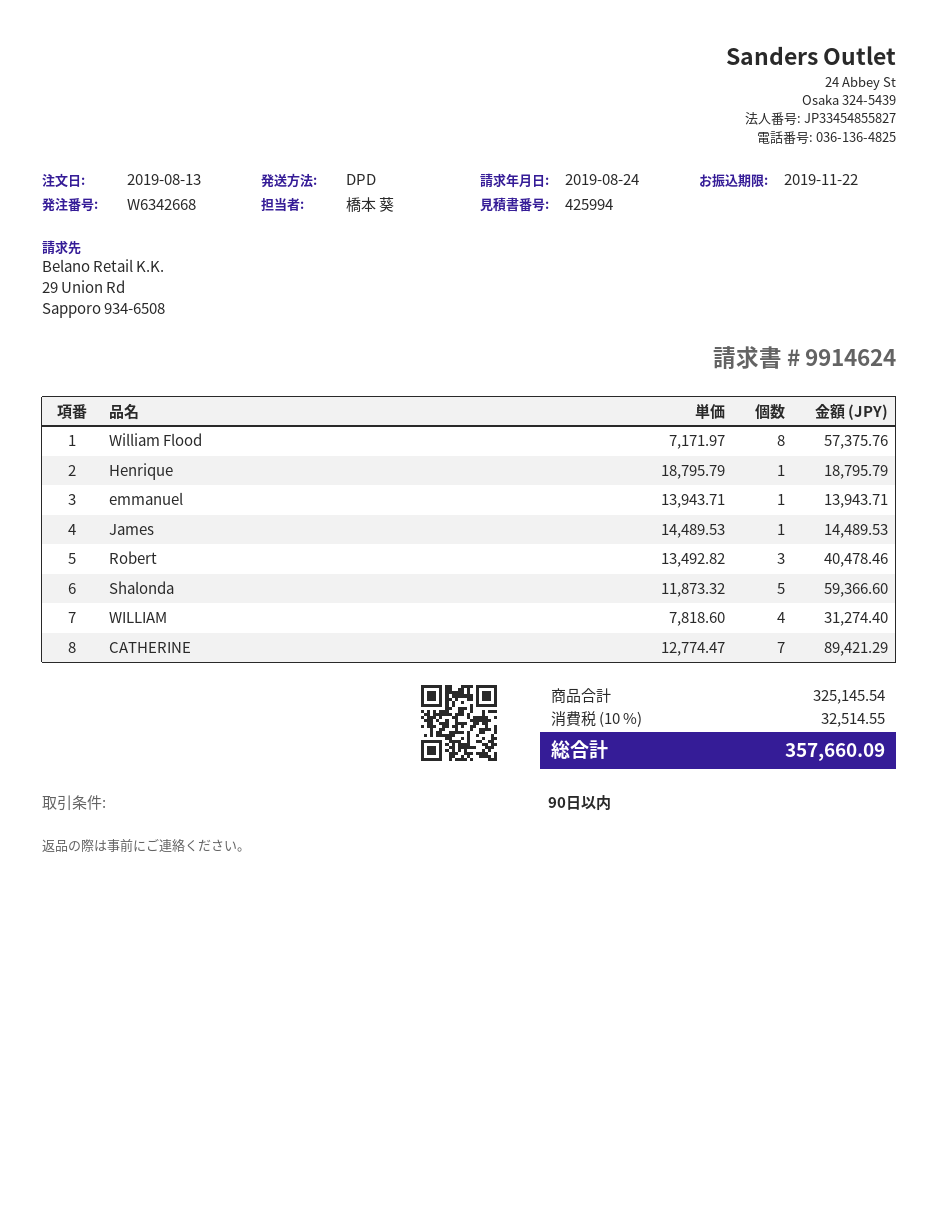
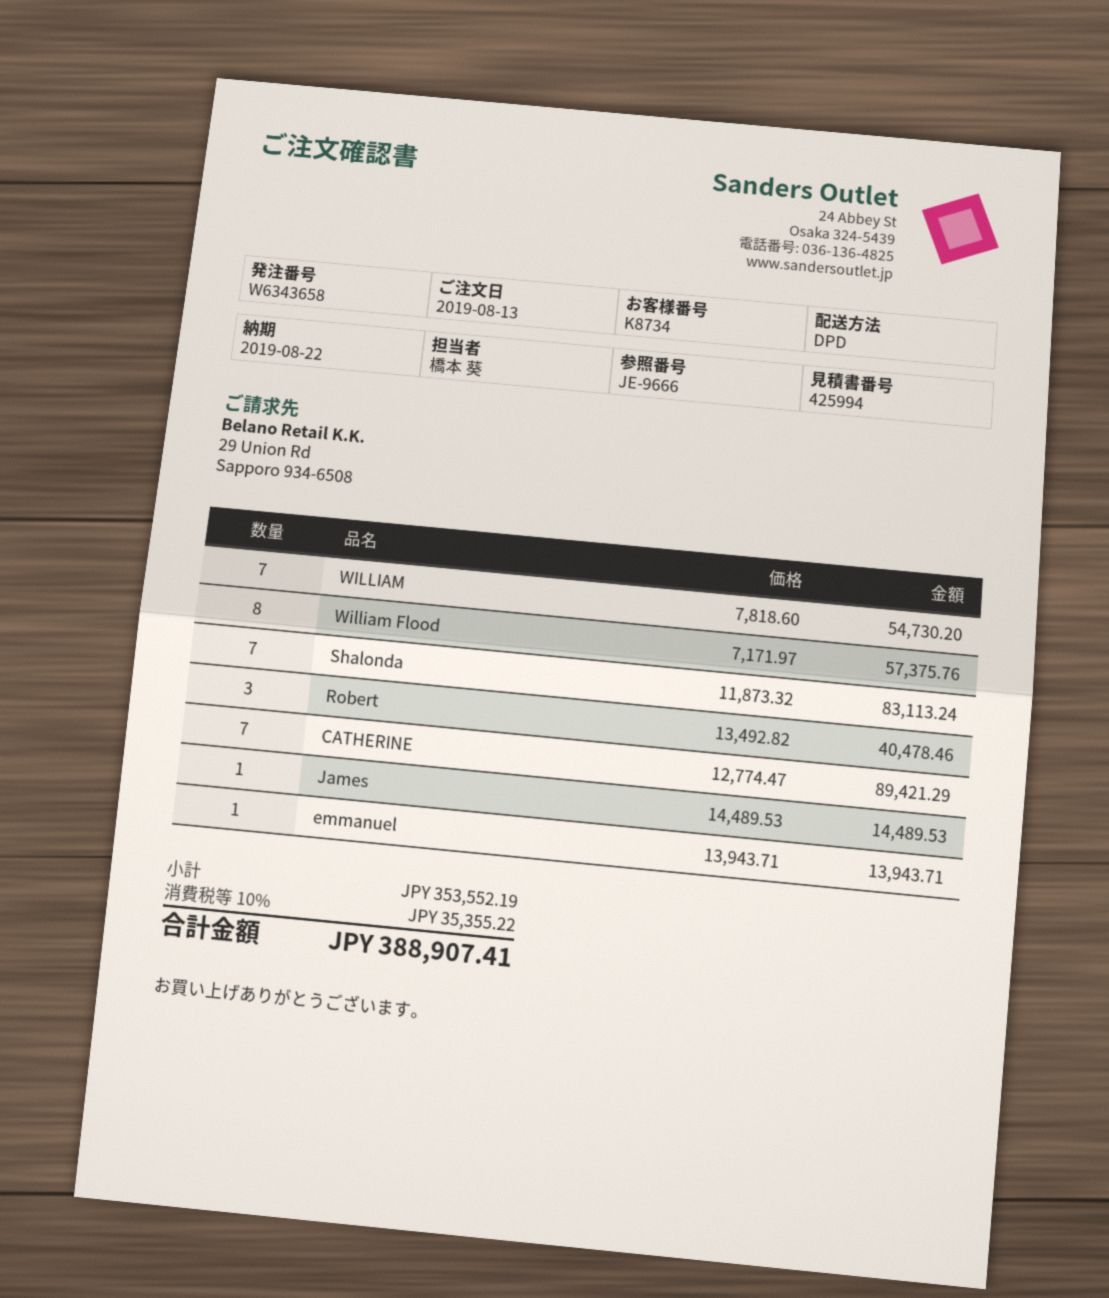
order number: W6342668 -> W6343658
Henrique: 1 x 18795.79 = 18795.79 -> none
Shalonda: 5 x 11873.32 = 59366.60 -> 7 x 11873.32 = 83113.24
WILLIAM: 4 x 7818.60 = 31274.40 -> 7 x 7818.60 = 54730.20
subtotal: 325145.54 -> 353552.19
tax: 10% = 32514.55 -> 10% = 35355.22
total: 357660.09 -> 388907.41

